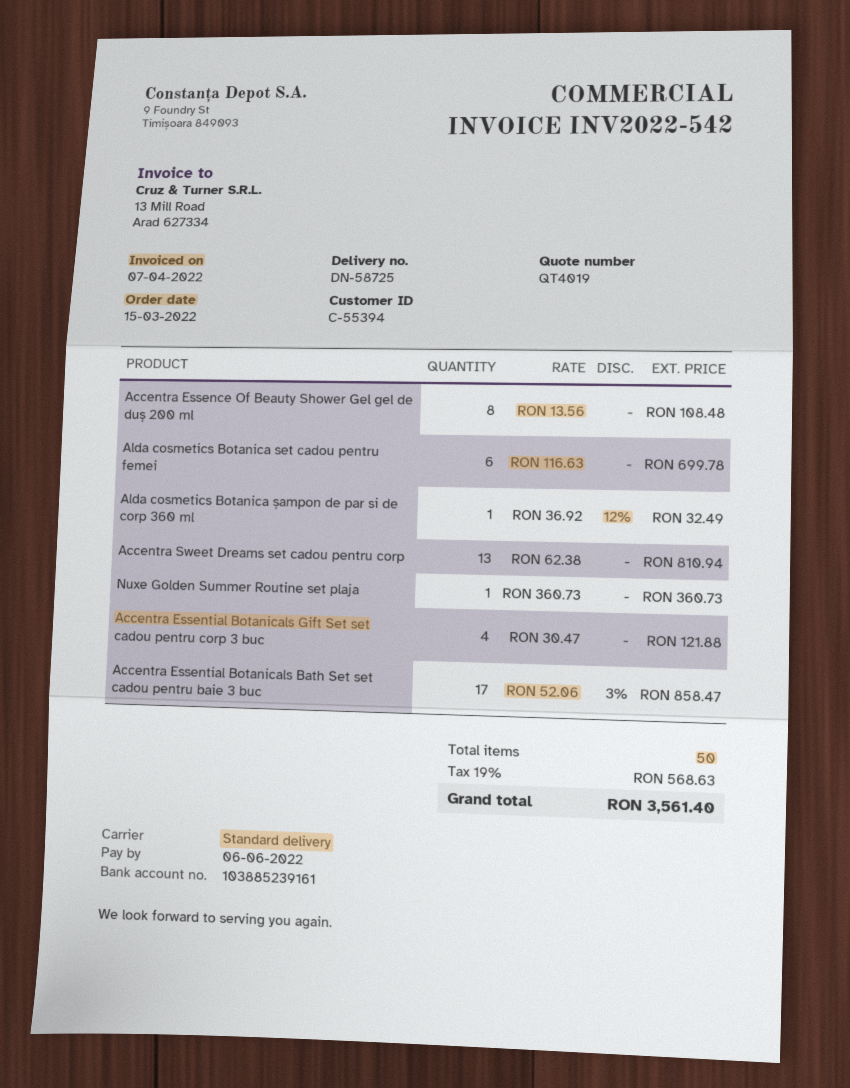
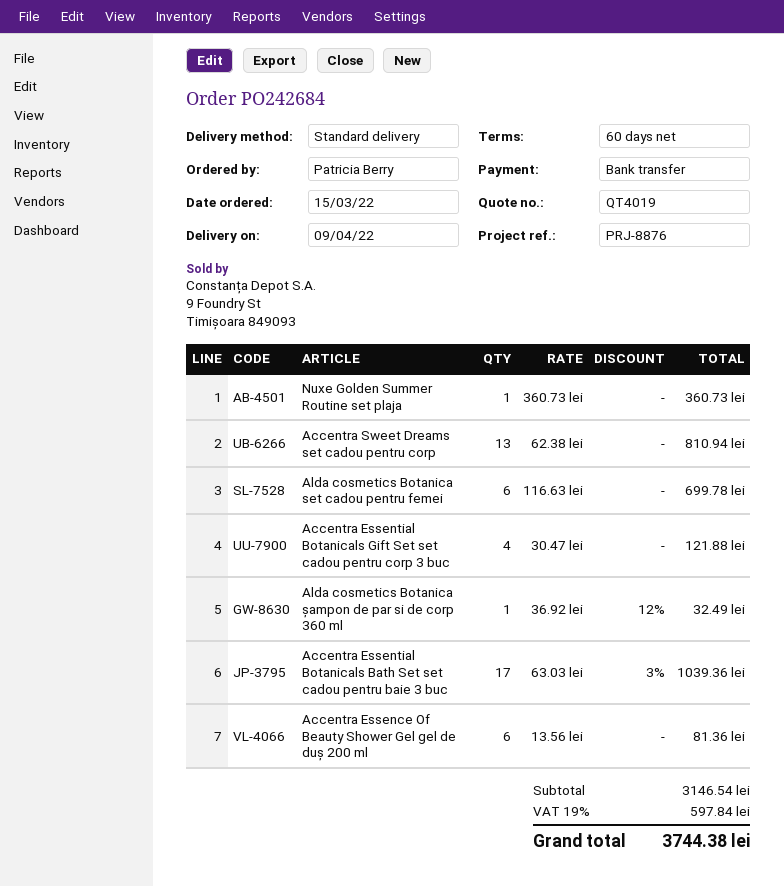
Accentra Essence Of Beauty Shower Gel gel de duș 200 ml: 8 x 13.56 = 108.48 -> 6 x 13.56 = 81.36
Accentra Essential Botanicals Bath Set set cadou pentru baie 3 buc: 17 x 52.06 - 3% = 858.47 -> 17 x 63.03 - 3% = 1039.36
tax: 19% = 568.63 -> 19% = 597.84
total: 3561.40 -> 3744.38

